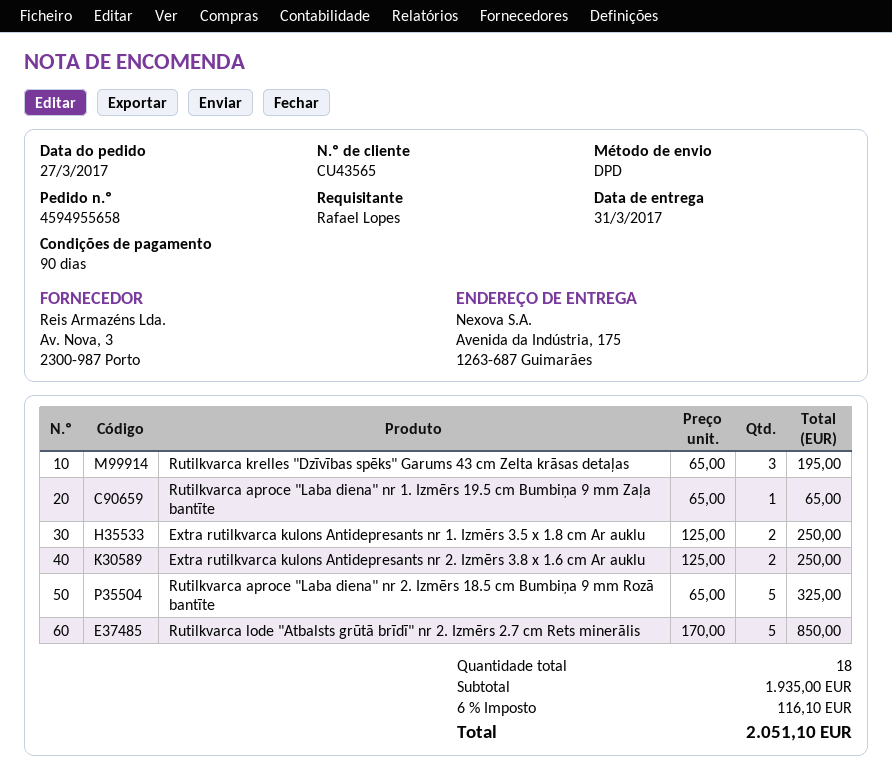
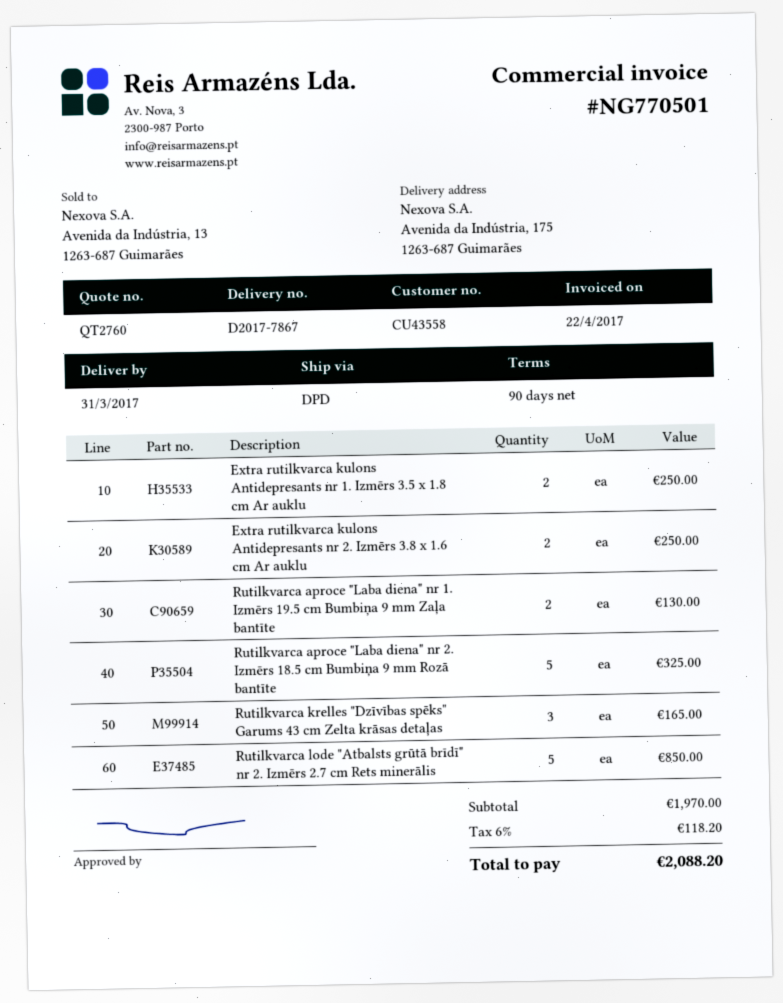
customer number: CU43565 -> CU43558
Rutilkvarca krelles "Dzīvības spēks" Garums 43 cm Zelta krāsas detaļas: 3 for 195.00 -> 3 for 165.00
Rutilkvarca aproce "Laba diena" nr 1. Izmērs 19.5 cm Bumbiņa 9 mm Zaļa bantīte: 1 for 65.00 -> 2 for 130.00
subtotal: 1935.00 -> 1970.00
tax: 6% = 116.10 -> 6% = 118.20
total: 2051.10 -> 2088.20

